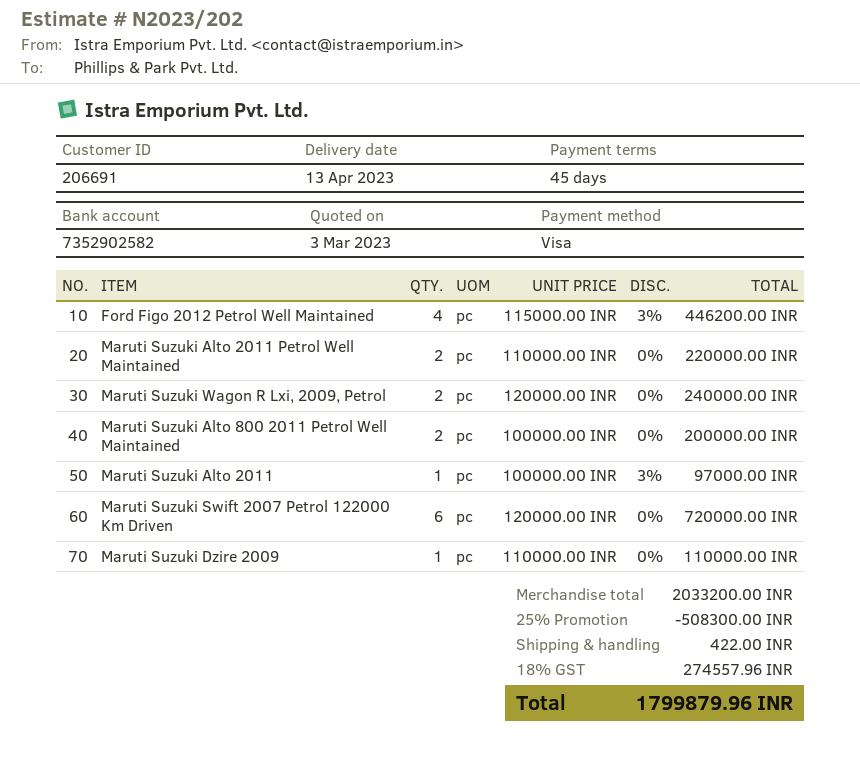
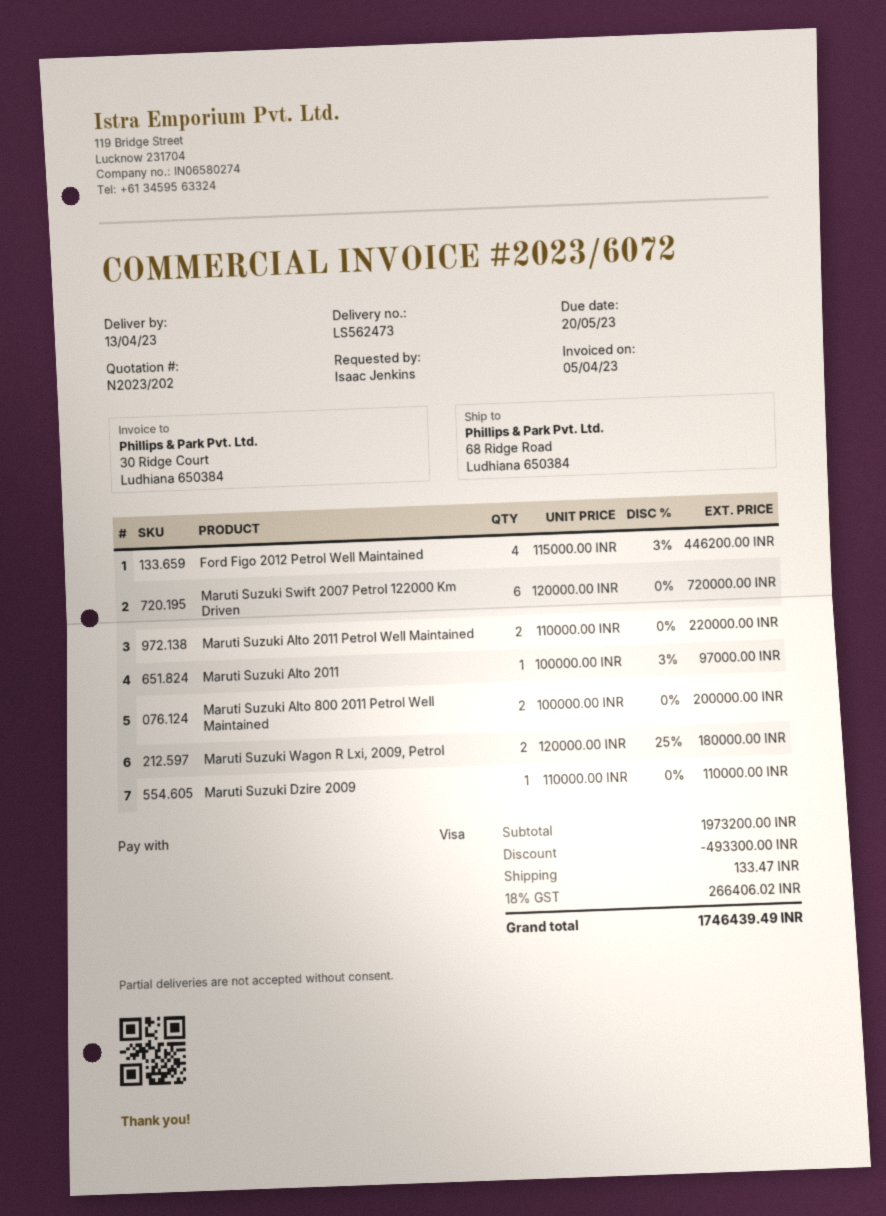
Maruti Suzuki Wagon R Lxi, 2009, Petrol: 2 x 120000.00 = 240000.00 -> 2 x 120000.00 - 25% = 180000.00
subtotal: 2033200.00 -> 1973200.00
discount: 508300.00 -> 493300.00
shipping: 422.00 -> 133.47
tax: 18% = 274557.96 -> 18% = 266406.02
total: 1799879.96 -> 1746439.49

